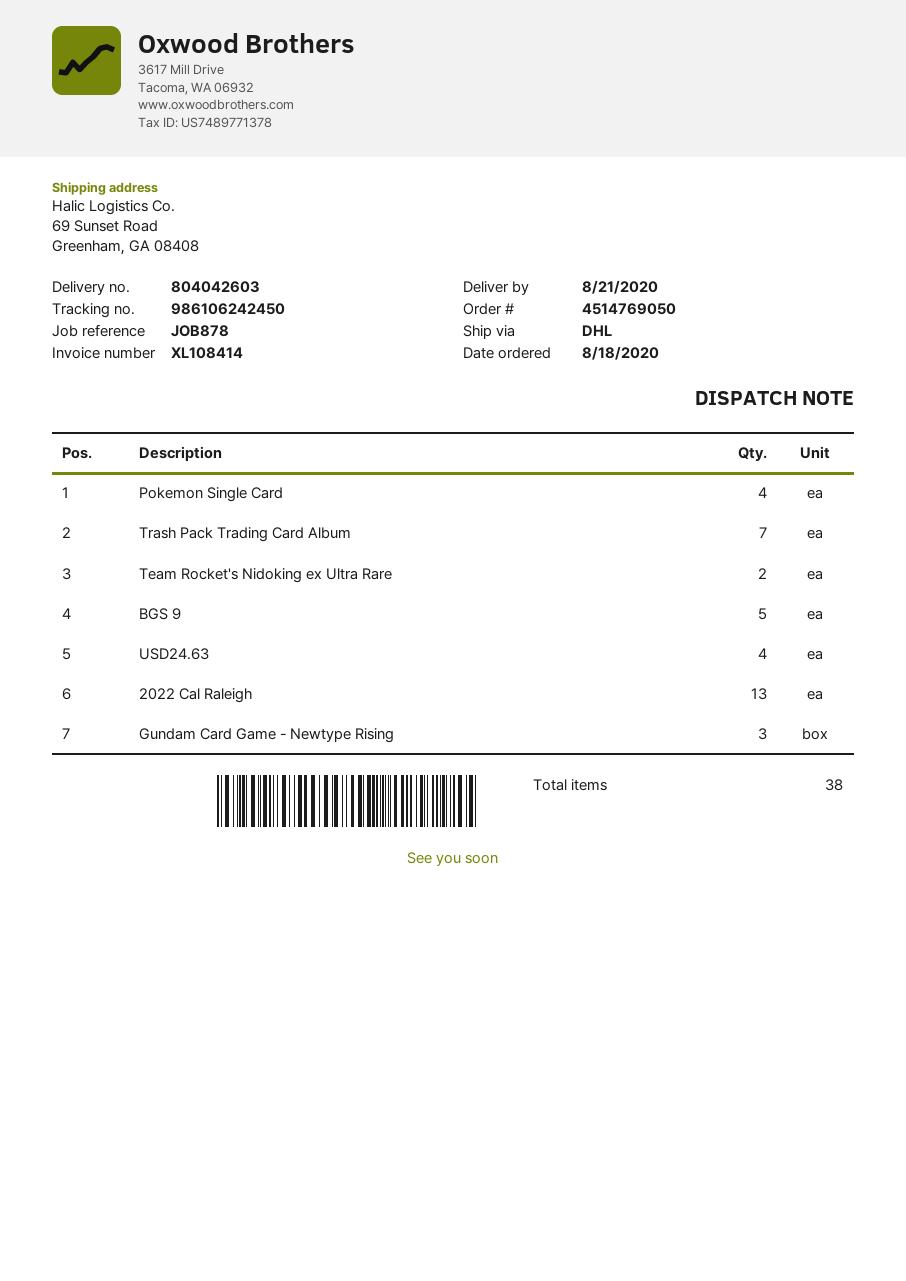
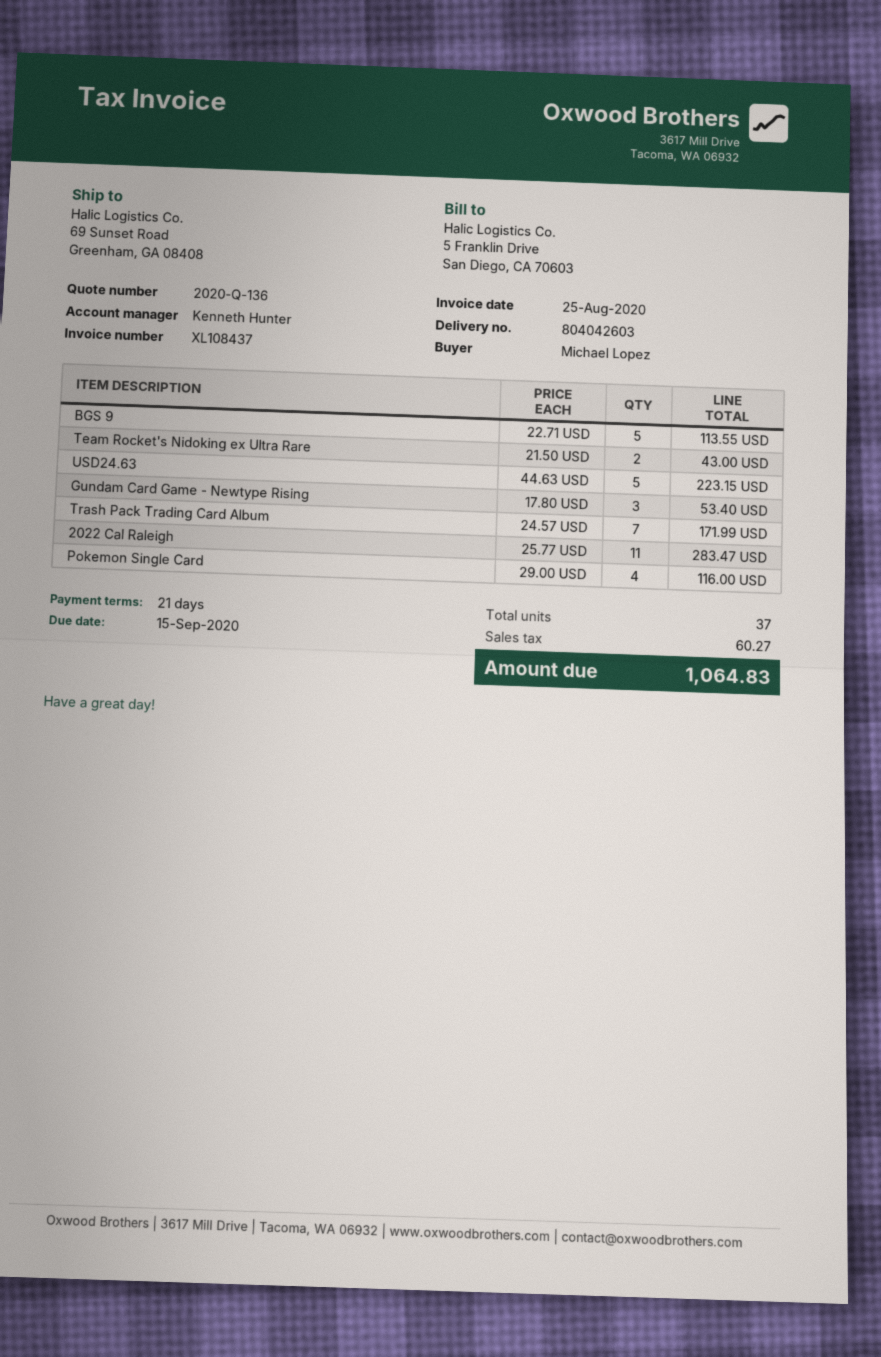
invoice number: XL108414 -> XL108437
USD24.63: 4 -> 5
2022 Cal Raleigh: 13 -> 11
total quantity: 38 -> 37

